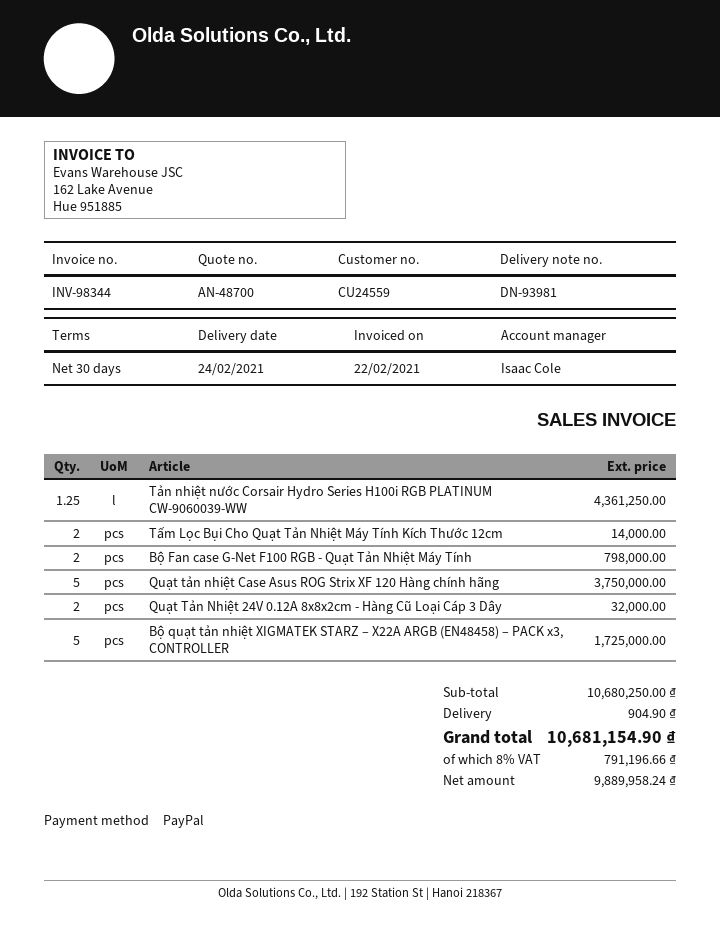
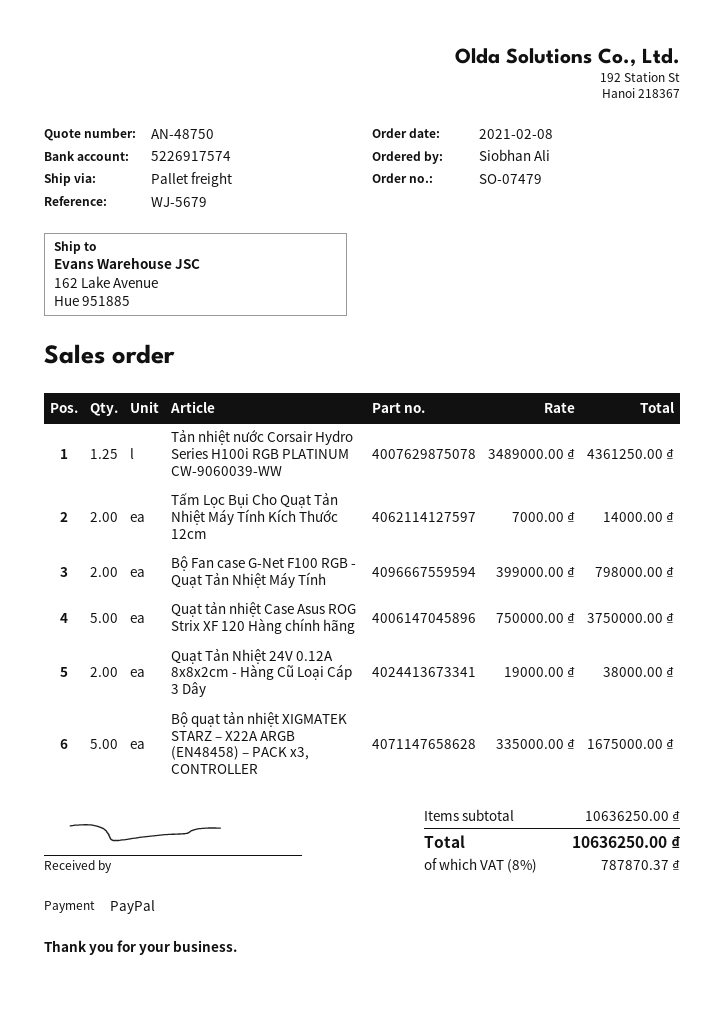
quote number: AN-48700 -> AN-48750
Quạt Tản Nhiệt 24V 0.12A 8x8x2cm - Hàng Cũ Loại Cáp 3 Dây: 2 for 32000.00 -> 2 for 38000.00
Bộ quạt tản nhiệt XIGMATEK STARZ – X22A ARGB (EN48458) – PACK x3, CONTROLLER: 5 for 1725000.00 -> 5 for 1675000.00
subtotal: 10680250.00 -> 10636250.00
shipping: 904.90 -> none
tax: 8% = 791196.66 -> 8% = 787870.37
total: 10681154.90 -> 10636250.00

